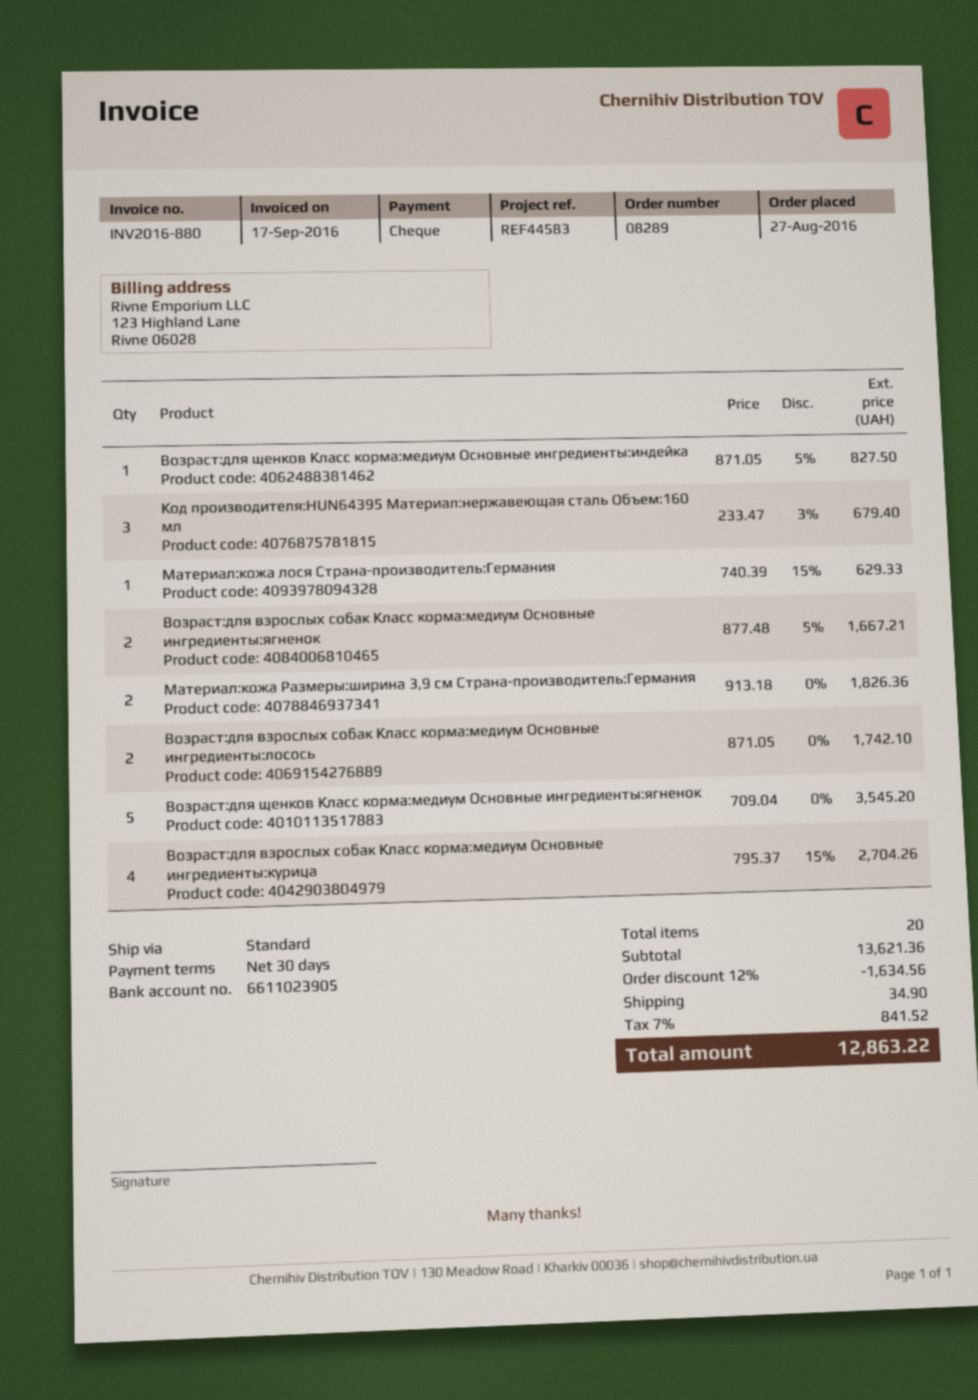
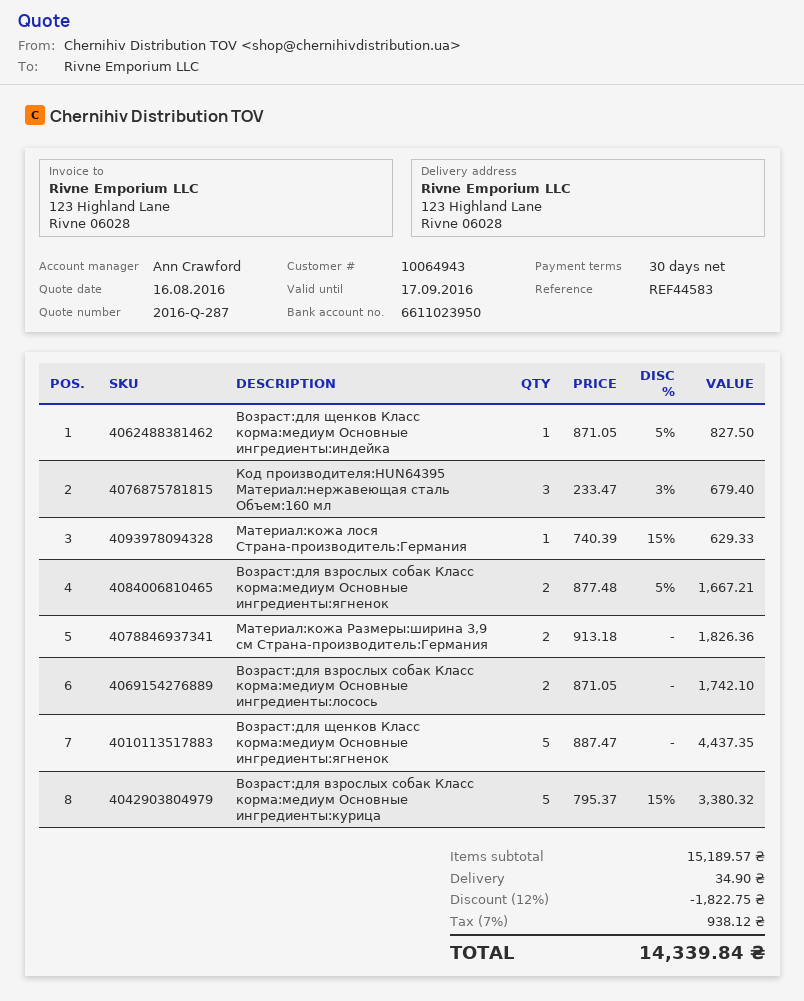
bank account: 6611023905 -> 6611023950
Возраст:для щенков Класс корма:медиум Основные ингредиенты:ягненок: 5 x 709.04 = 3545.20 -> 5 x 887.47 = 4437.35
Возраст:для взрослых собак Класс корма:медиум Основные ингредиенты:курица: 4 x 795.37 - 15% = 2704.26 -> 5 x 795.37 - 15% = 3380.32
subtotal: 13621.36 -> 15189.57
discount: 12% = 1634.56 -> 12% = 1822.75
tax: 7% = 841.52 -> 7% = 938.12
total: 12863.22 -> 14339.84

